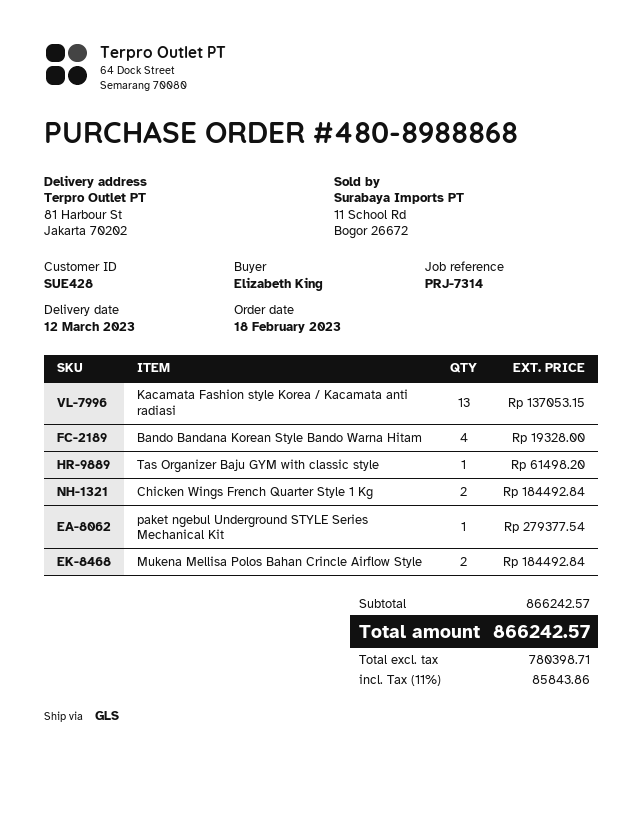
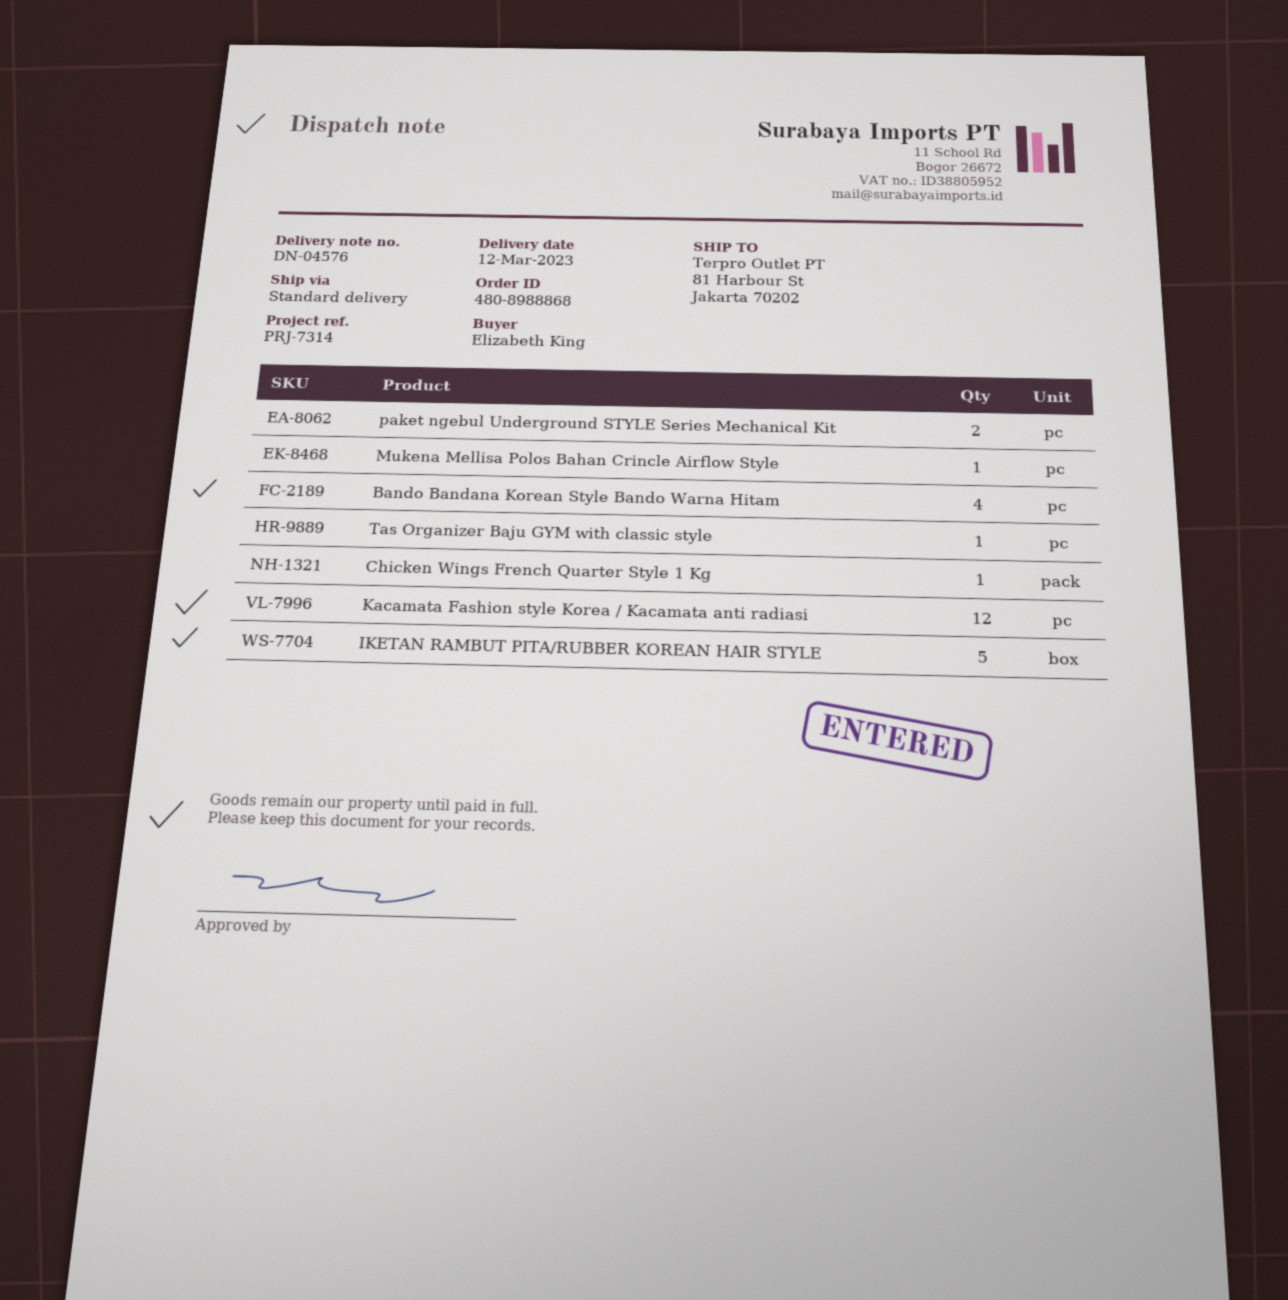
shipping method: GLS -> standard
Kacamata Fashion style Korea / Kacamata anti radiasi: 13 -> 12
Chicken Wings French Quarter Style 1 Kg: 2 -> 1
paket ngebul Underground STYLE Series Mechanical Kit: 1 -> 2
Mukena Mellisa Polos Bahan Crincle Airflow Style: 2 -> 1
IKETAN RAMBUT PITA/RUBBER KOREAN HAIR STYLE: none -> 5

